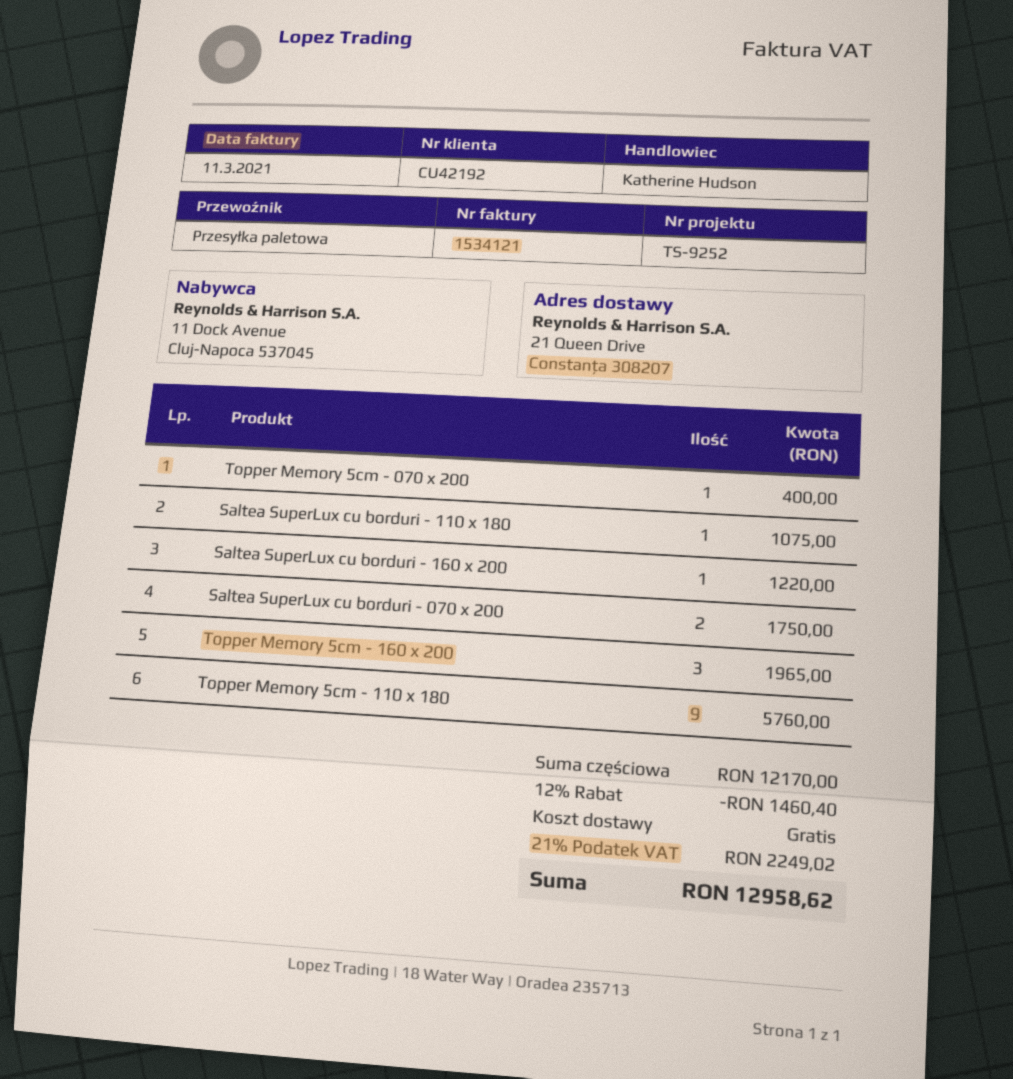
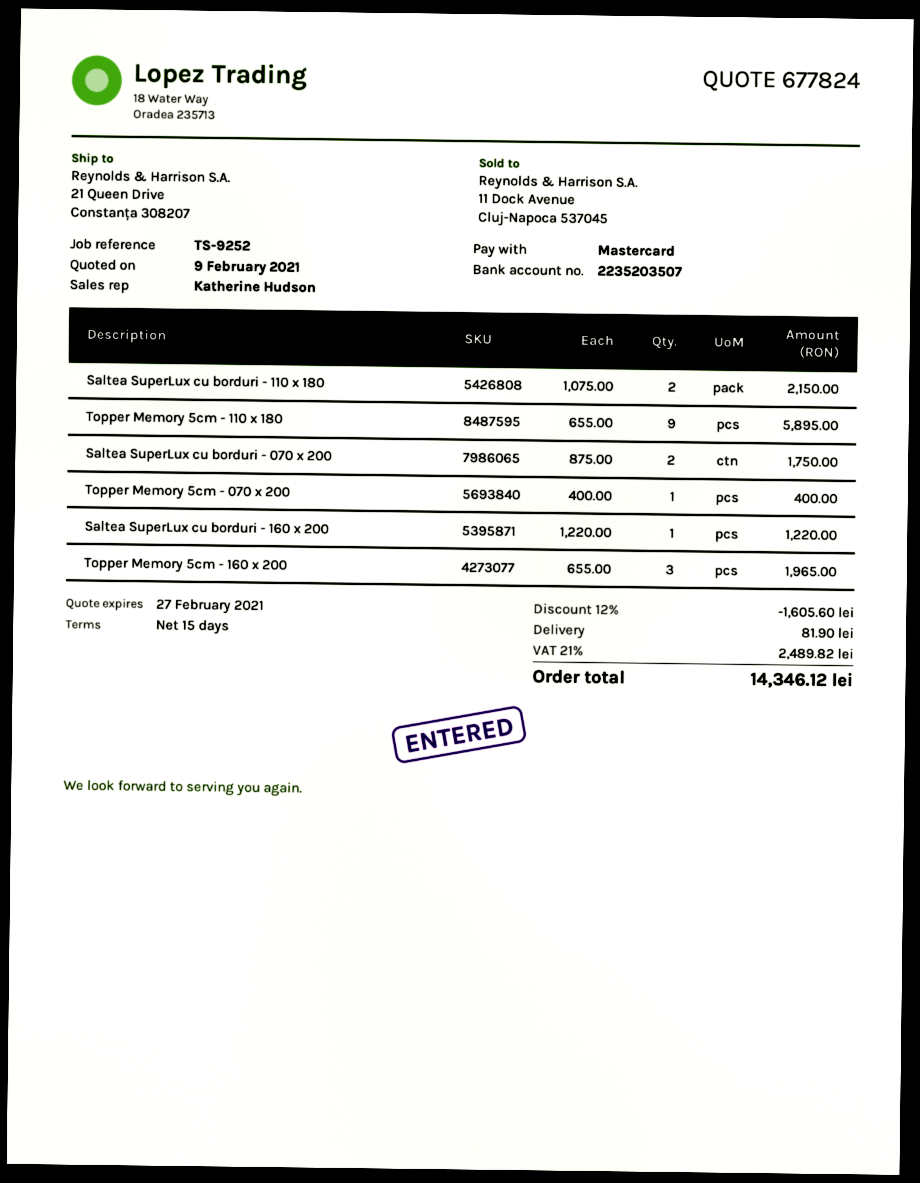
Saltea SuperLux cu borduri - 110 x 180: 1 for 1075.00 -> 2 for 2150.00
Topper Memory 5cm - 110 x 180: 9 for 5760.00 -> 9 for 5895.00
discount: 12% = 1460.40 -> 12% = 1605.60
shipping: 0.00 -> 81.90
tax: 21% = 2249.02 -> 21% = 2489.82
total: 12958.62 -> 14346.12

